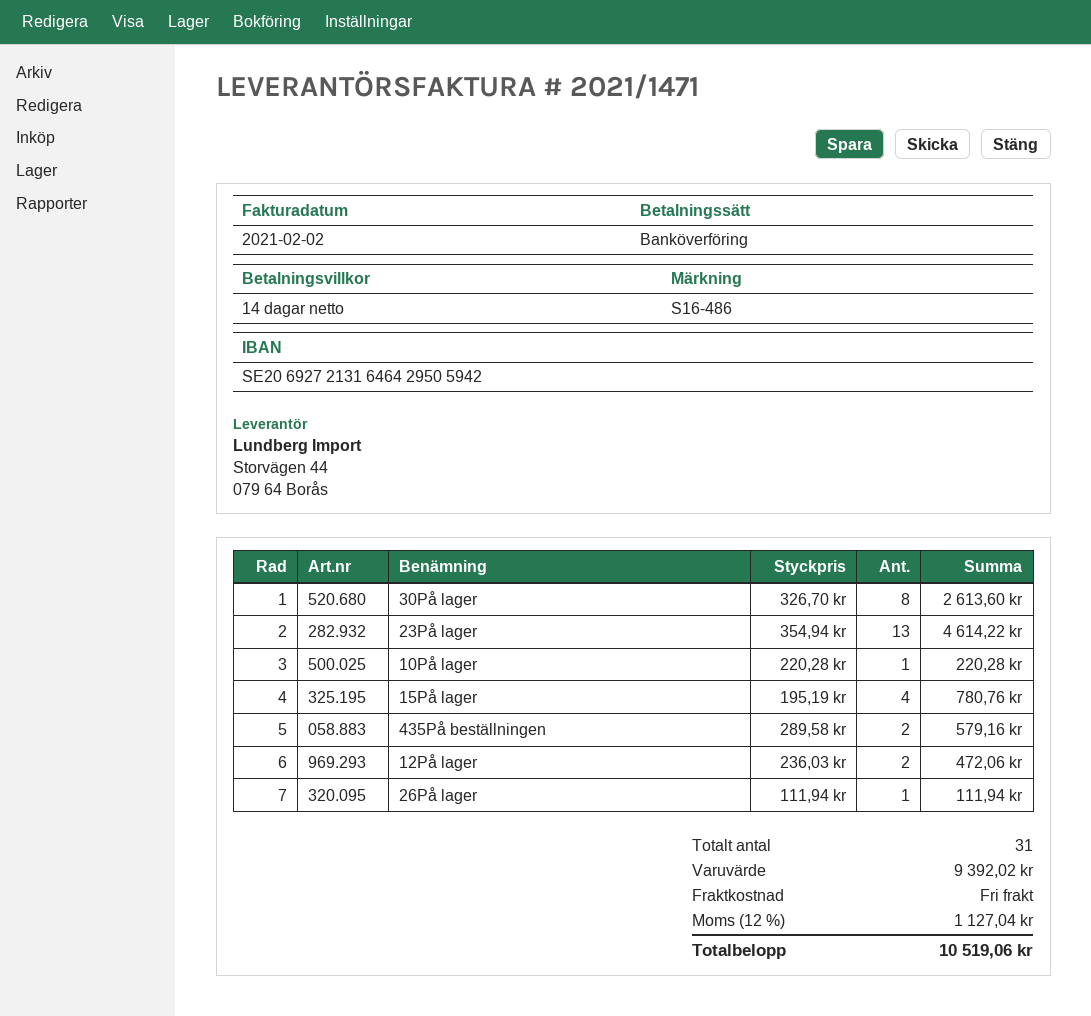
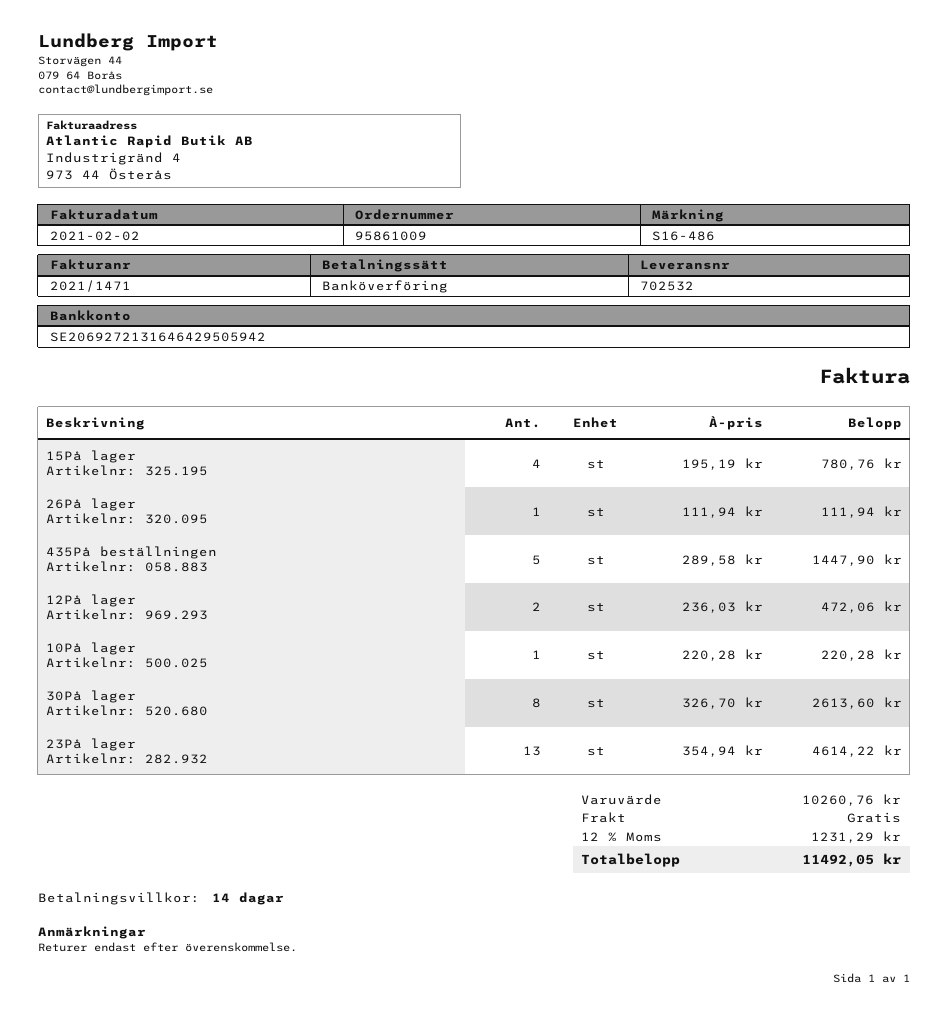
435På beställningen: 2 x 289.58 = 579.16 -> 5 x 289.58 = 1447.90
subtotal: 9392.02 -> 10260.76
tax: 12% = 1127.04 -> 12% = 1231.29
total: 10519.06 -> 11492.05

